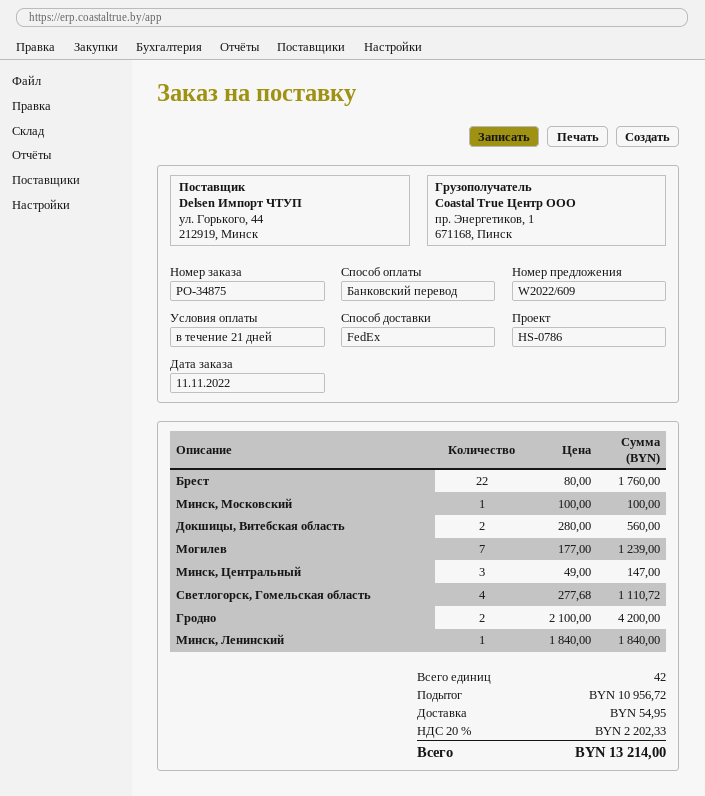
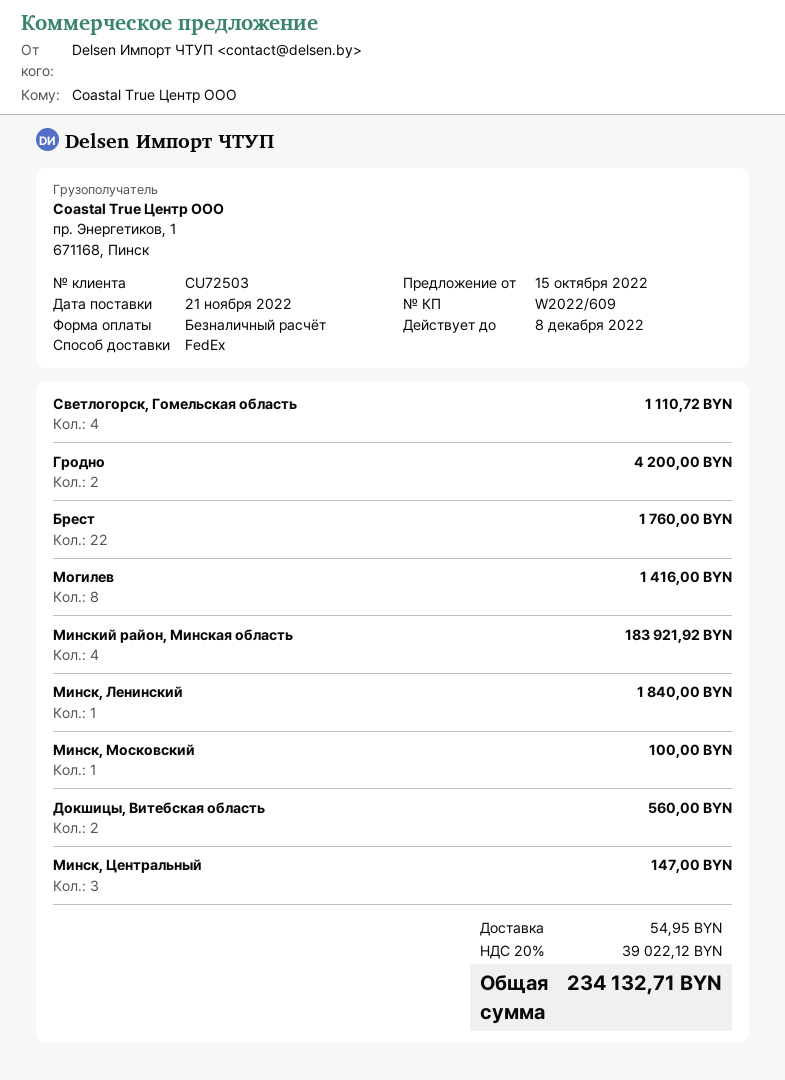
Могилев: 7 for 1239.00 -> 8 for 1416.00
Минский район, Минская область: none -> 4 for 183921.92
tax: 20% = 2202.33 -> 20% = 39022.12
total: 13214.00 -> 234132.71

